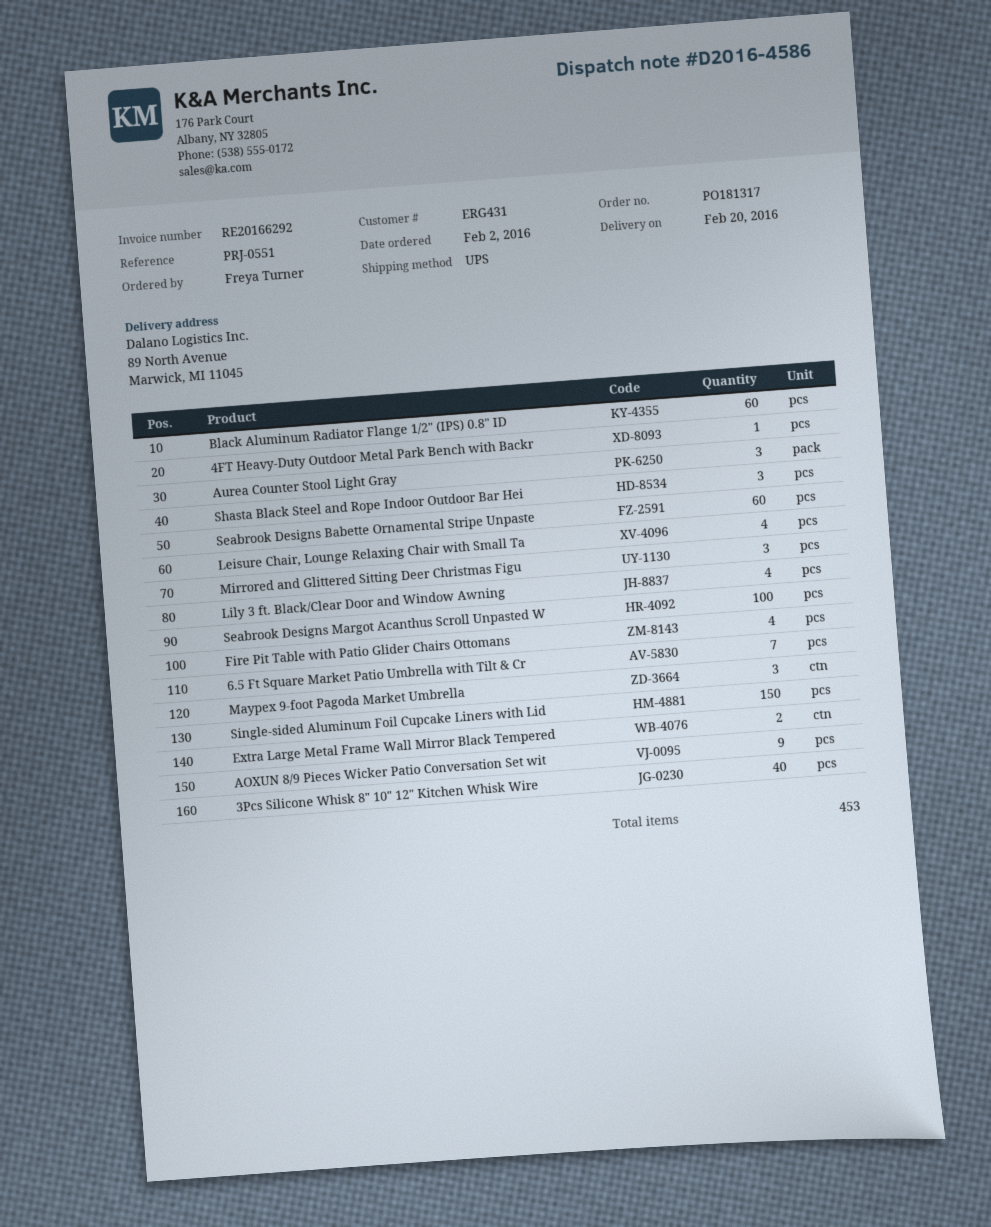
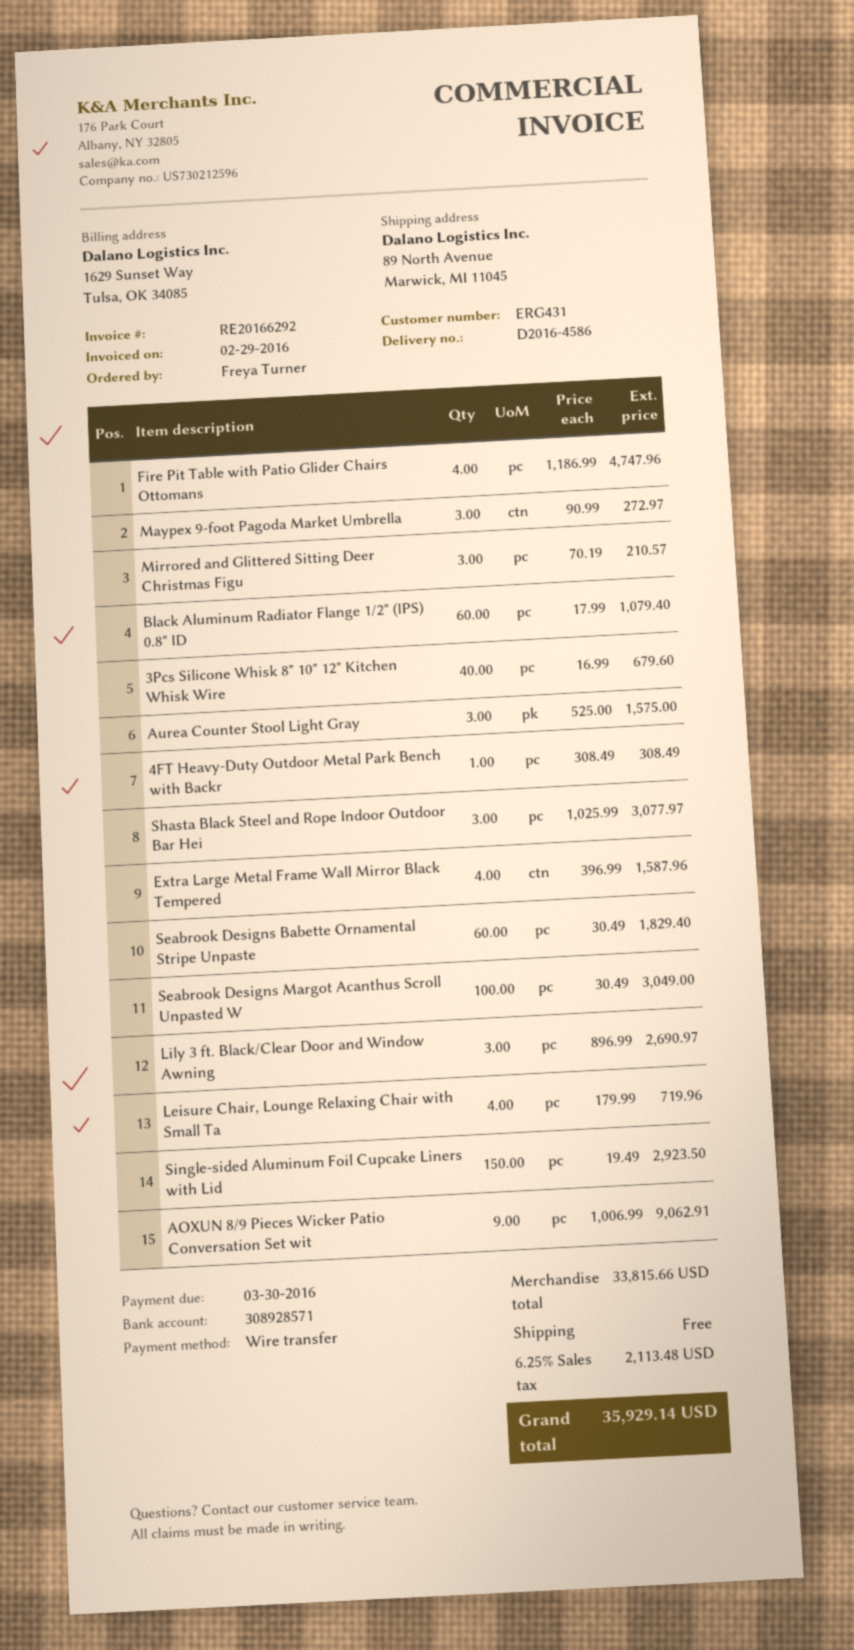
Lily 3 ft. Black/Clear Door and Window Awning: 4 -> 3
6.5 Ft Square Market Patio Umbrella with Tilt & Cr: 7 -> none
Extra Large Metal Frame Wall Mirror Black Tempered: 2 -> 4

